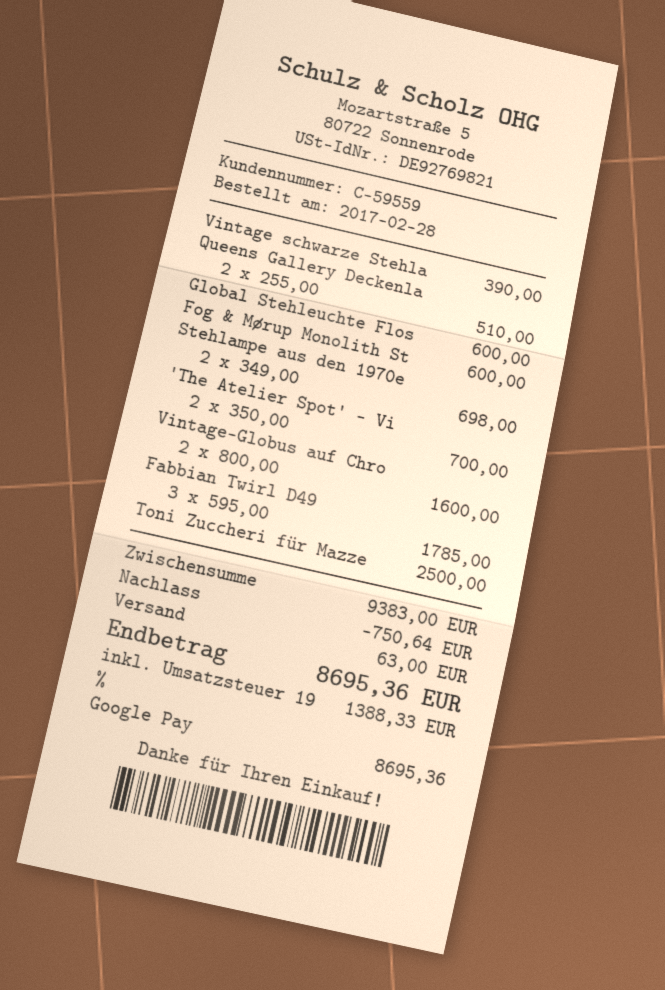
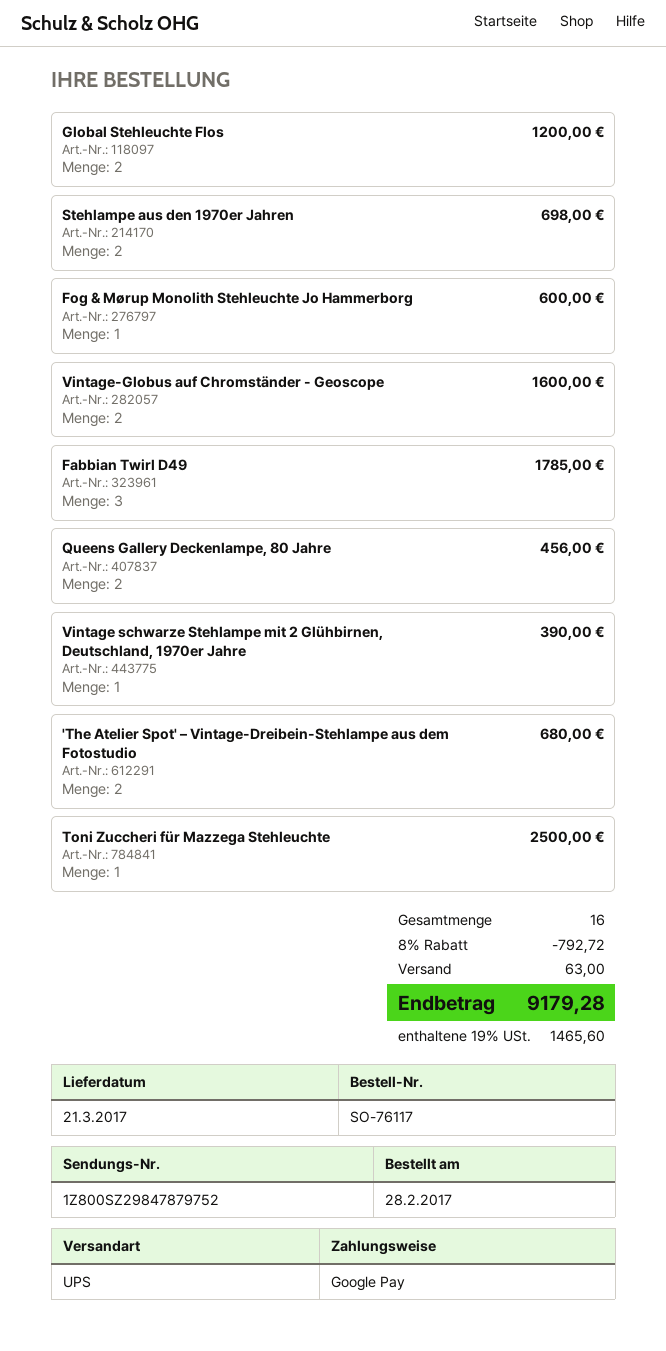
Queens Gallery Deckenla: 2 for 510.00 -> 2 for 456.00
Global Stehleuchte Flos: 1 for 600.00 -> 2 for 1200.00
'The Atelier Spot' – Vi: 2 for 700.00 -> 2 for 680.00
discount: 750.64 -> 792.72
tax: 19% = 1388.33 -> 19% = 1465.60
total: 8695.36 -> 9179.28

